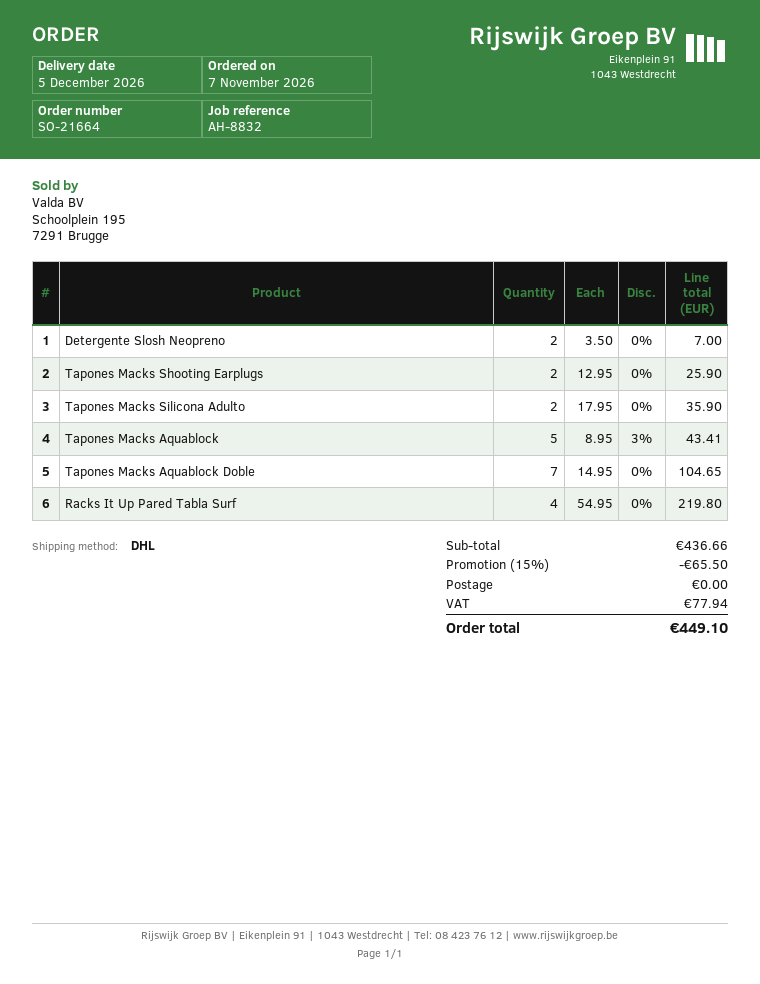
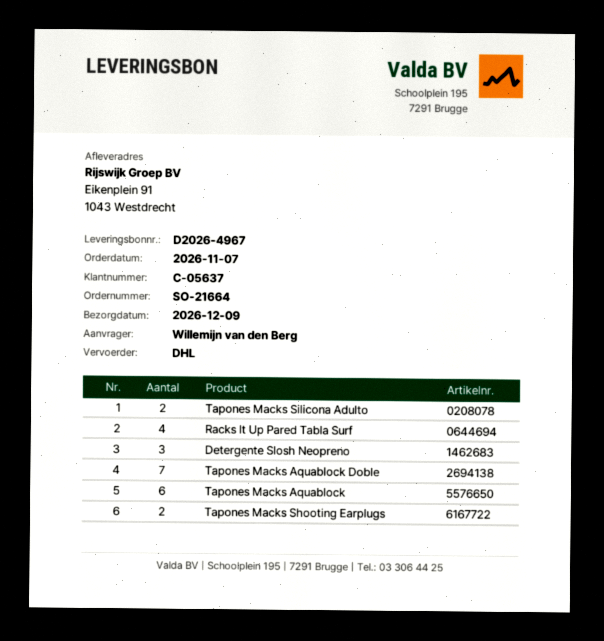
delivery date: 2026-12-05 -> 2026-12-09
Detergente Slosh Neopreno: 2 -> 3
Tapones Macks Aquablock: 5 -> 6

